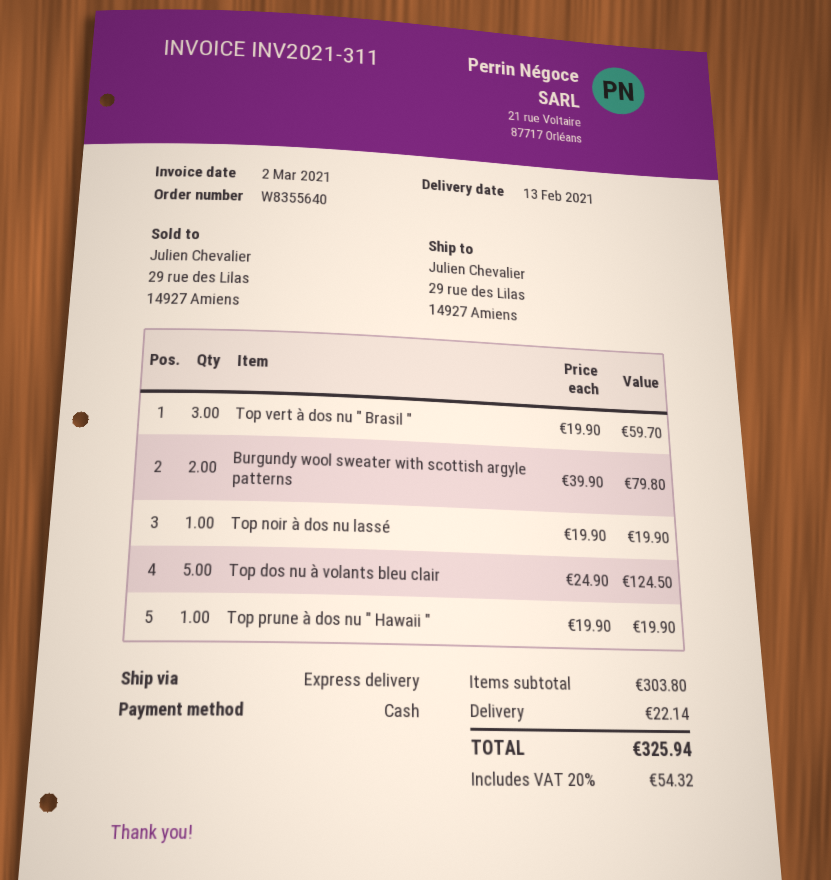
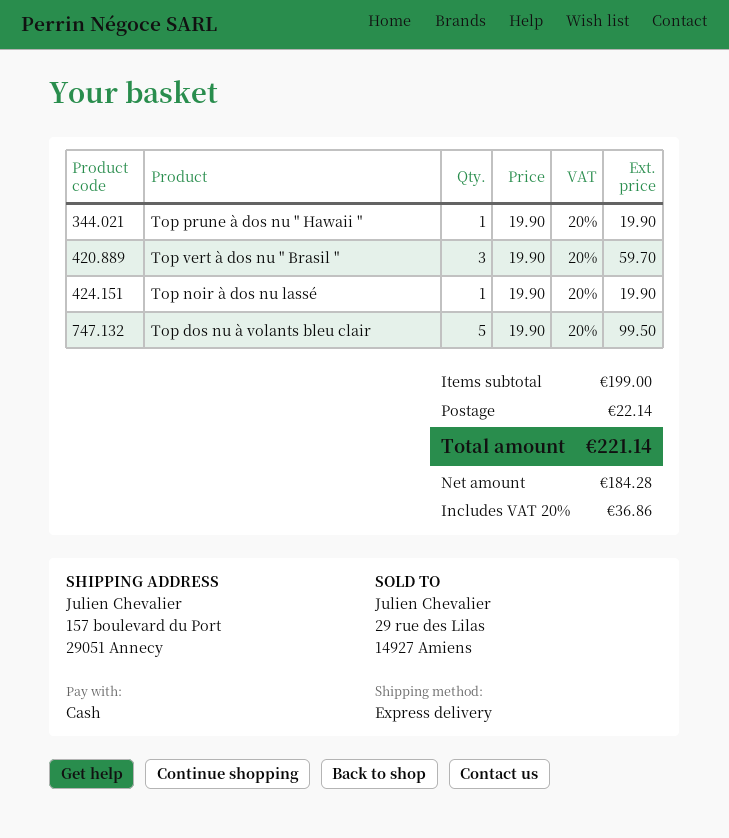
ship to: 29 rue des Lilas, 14927 Amiens -> 157 boulevard du Port, 29051 Annecy
Burgundy wool sweater with scottish argyle patterns: 2 x 39.90 = 79.80 -> none
Top dos nu à volants bleu clair: 5 x 24.90 = 124.50 -> 5 x 19.90 = 99.50
subtotal: 303.80 -> 199.00
tax: 20% = 54.32 -> 20% = 36.86
total: 325.94 -> 221.14

